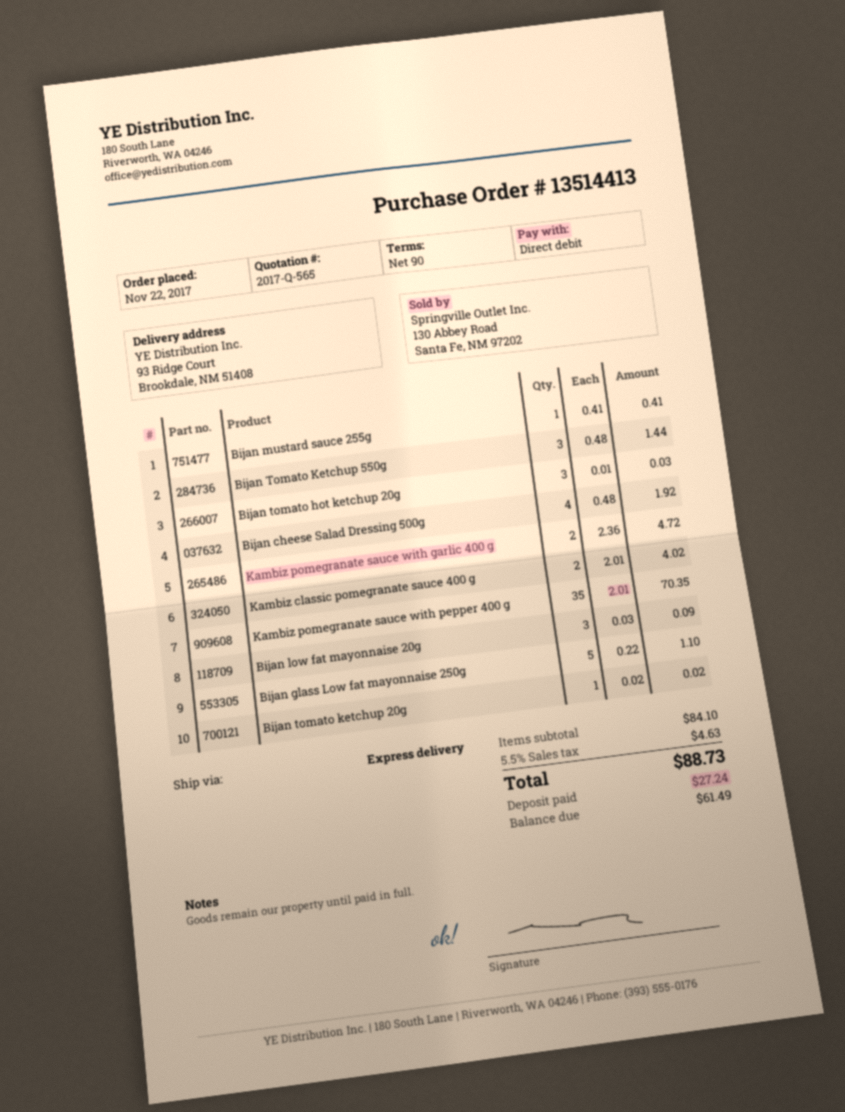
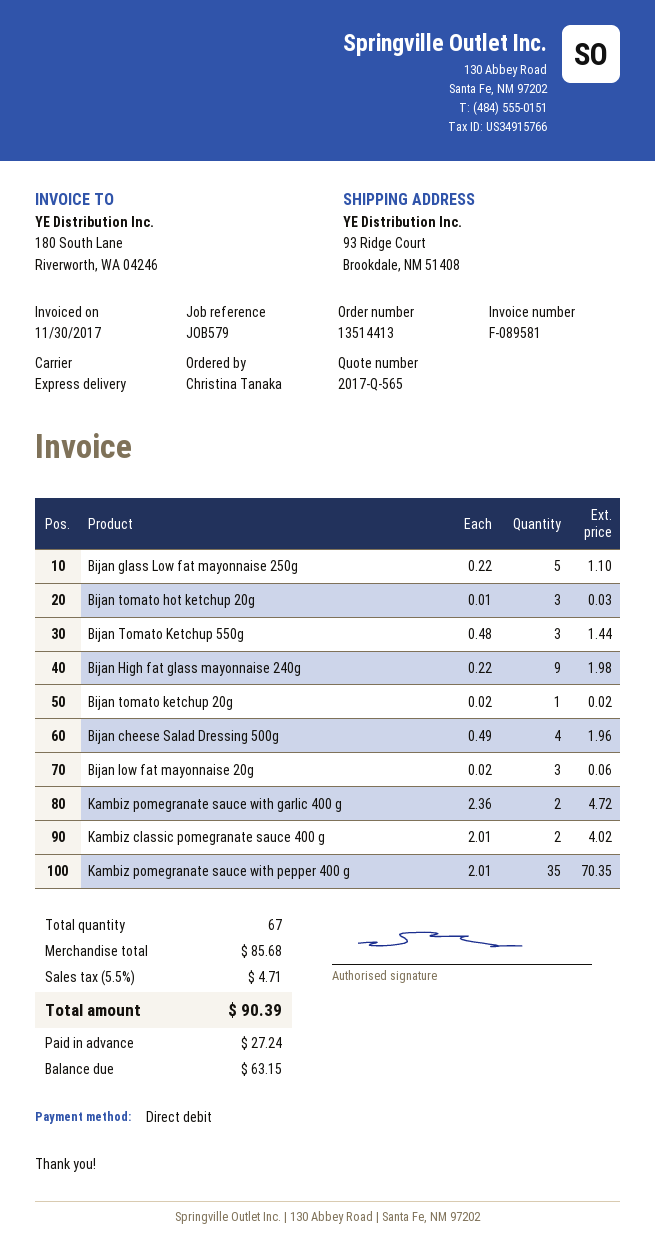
Bijan mustard sauce 255g: 1 x 0.41 = 0.41 -> none
Bijan cheese Salad Dressing 500g: 4 x 0.48 = 1.92 -> 4 x 0.49 = 1.96
Bijan low fat mayonnaise 20g: 3 x 0.03 = 0.09 -> 3 x 0.02 = 0.06
Bijan High fat glass mayonnaise 240g: none -> 9 x 0.22 = 1.98
subtotal: 84.10 -> 85.68
tax: 5.5% = 4.63 -> 5.5% = 4.71
total: 88.73 -> 90.39
balance: 61.49 -> 63.15

